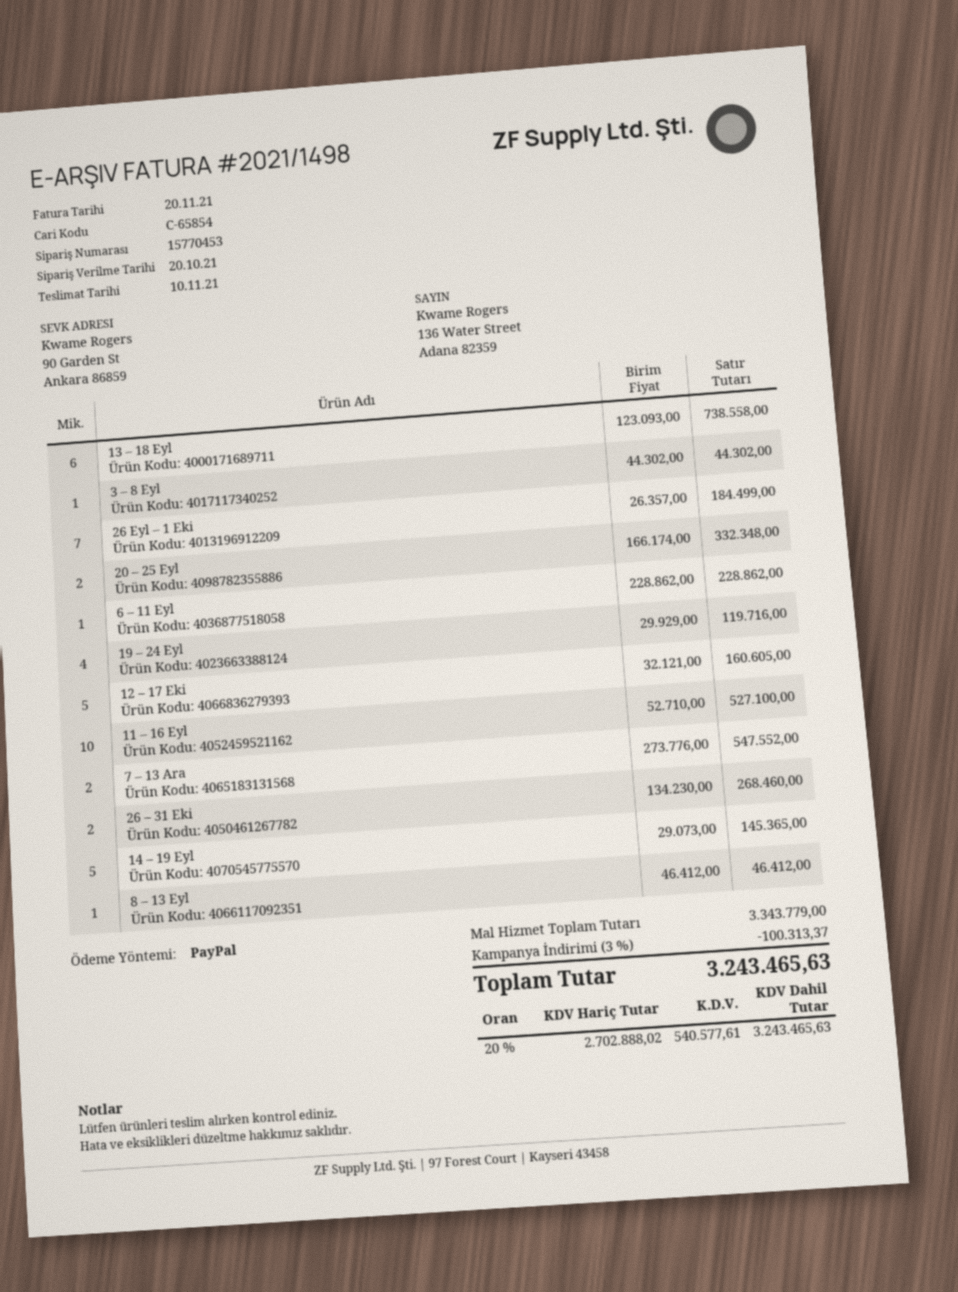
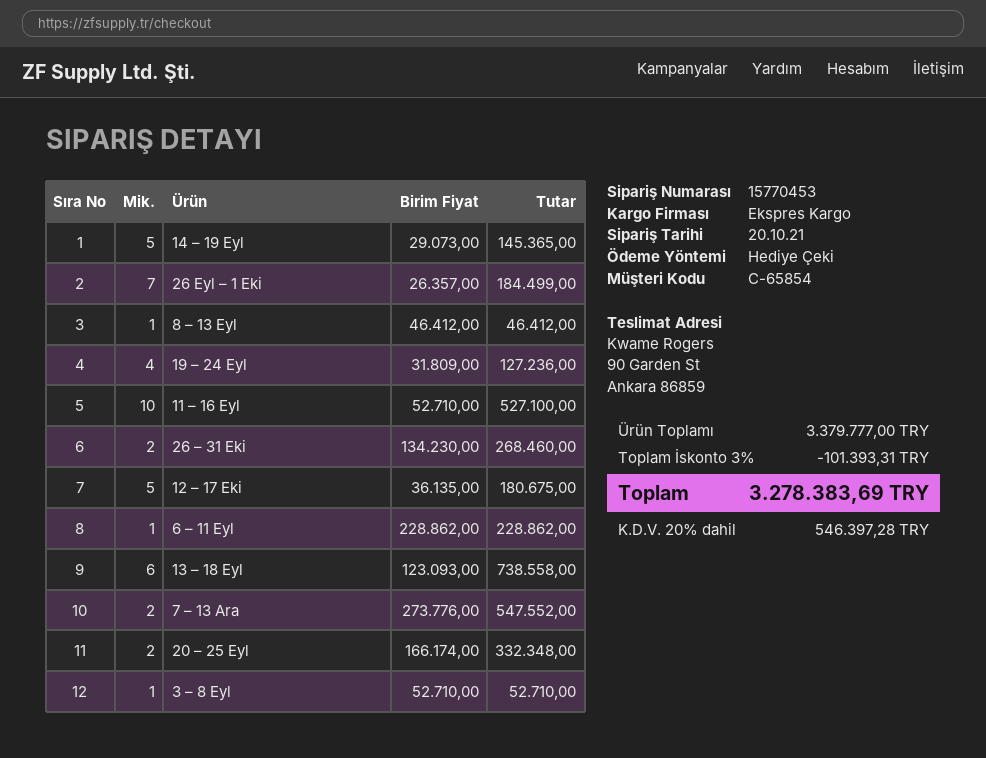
payment method: PayPal -> gift card
3 – 8 Eyl: 1 x 44302.00 = 44302.00 -> 1 x 52710.00 = 52710.00
19 – 24 Eyl: 4 x 29929.00 = 119716.00 -> 4 x 31809.00 = 127236.00
12 – 17 Eki: 5 x 32121.00 = 160605.00 -> 5 x 36135.00 = 180675.00
subtotal: 3343779.00 -> 3379777.00
discount: 3% = 100313.37 -> 3% = 101393.31
tax: 20% = 540577.61 -> 20% = 546397.28
total: 3243465.63 -> 3278383.69

